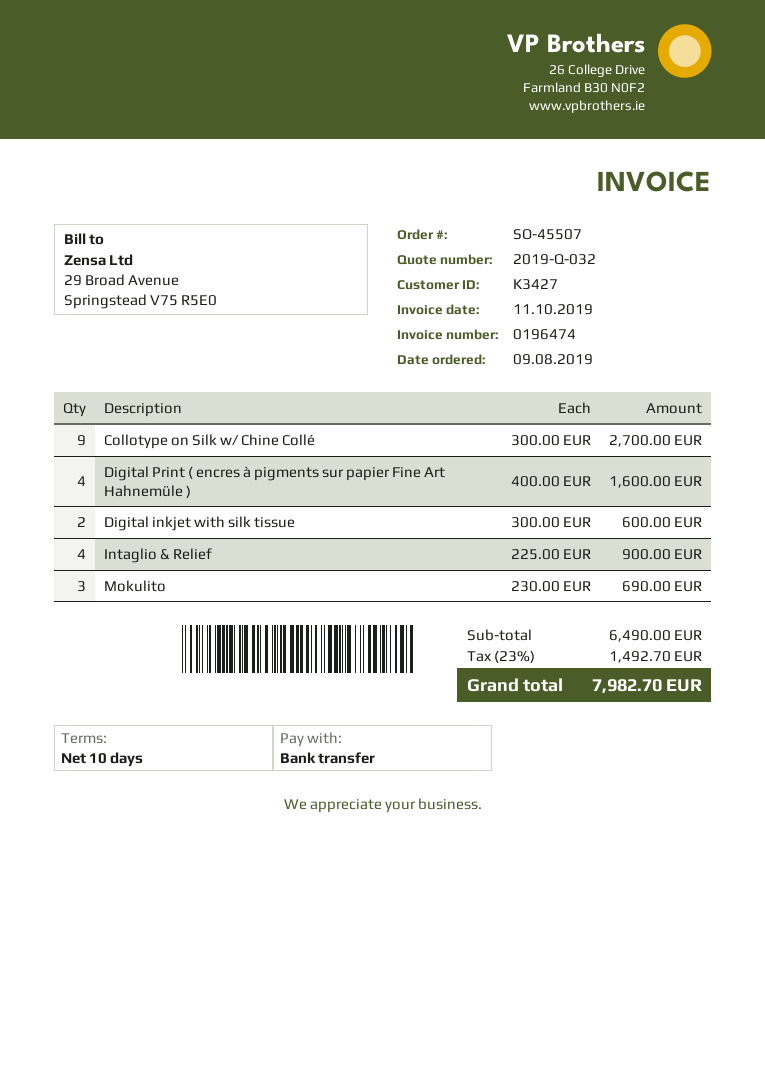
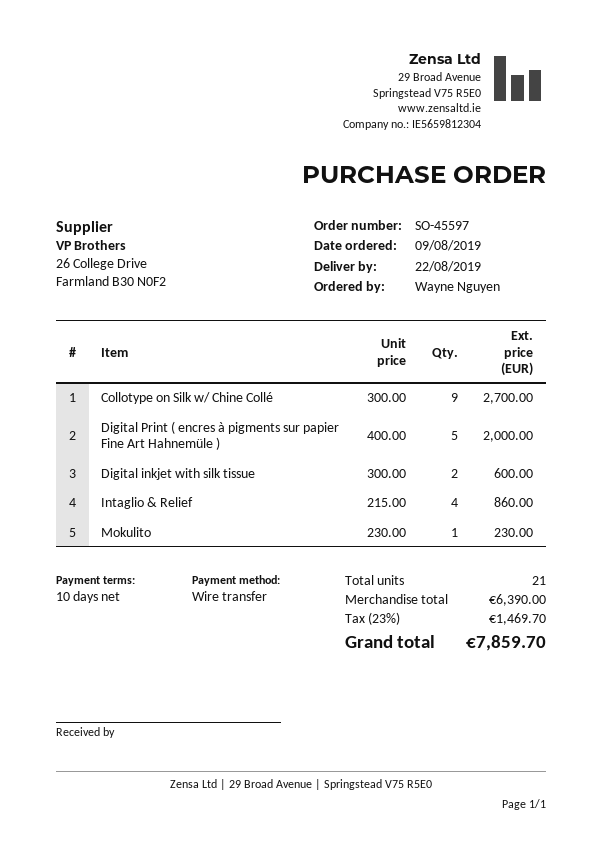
order number: SO-45507 -> SO-45597
Digital Print ( encres à pigments sur papier Fine Art Hahnemüle ): 4 x 400.00 = 1600.00 -> 5 x 400.00 = 2000.00
Intaglio & Relief: 4 x 225.00 = 900.00 -> 4 x 215.00 = 860.00
Mokulito: 3 x 230.00 = 690.00 -> 1 x 230.00 = 230.00
subtotal: 6490.00 -> 6390.00
tax: 23% = 1492.70 -> 23% = 1469.70
total: 7982.70 -> 7859.70

